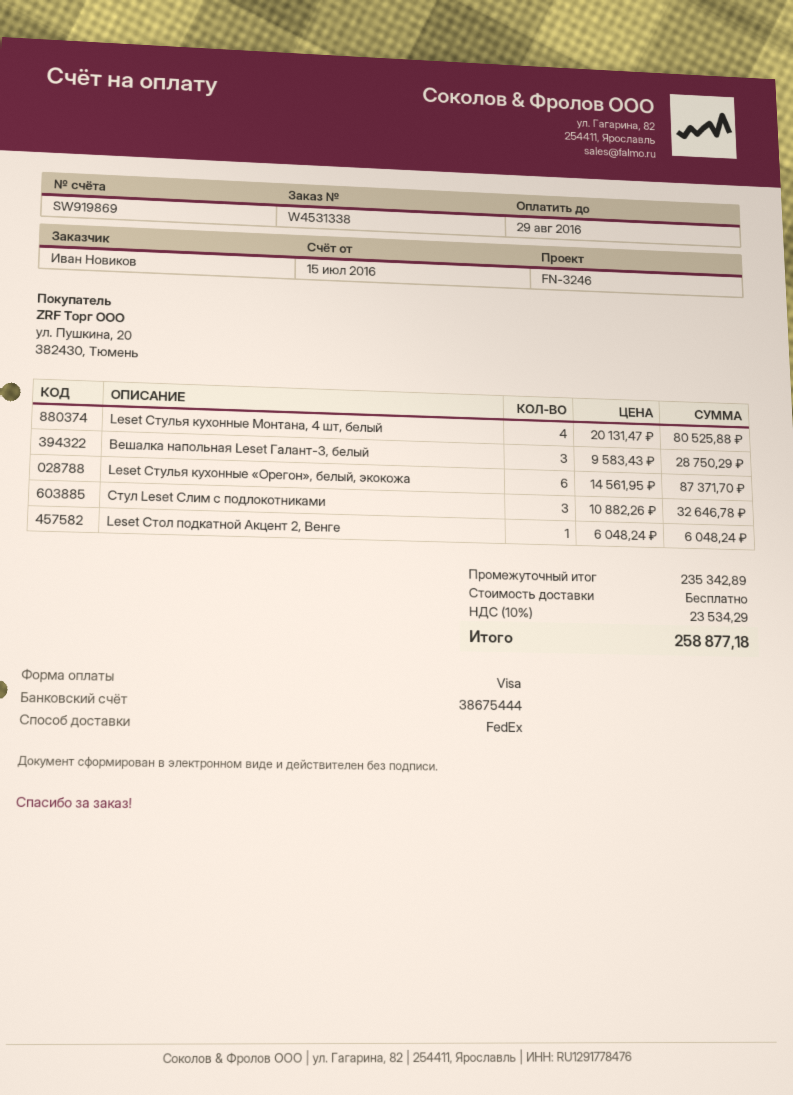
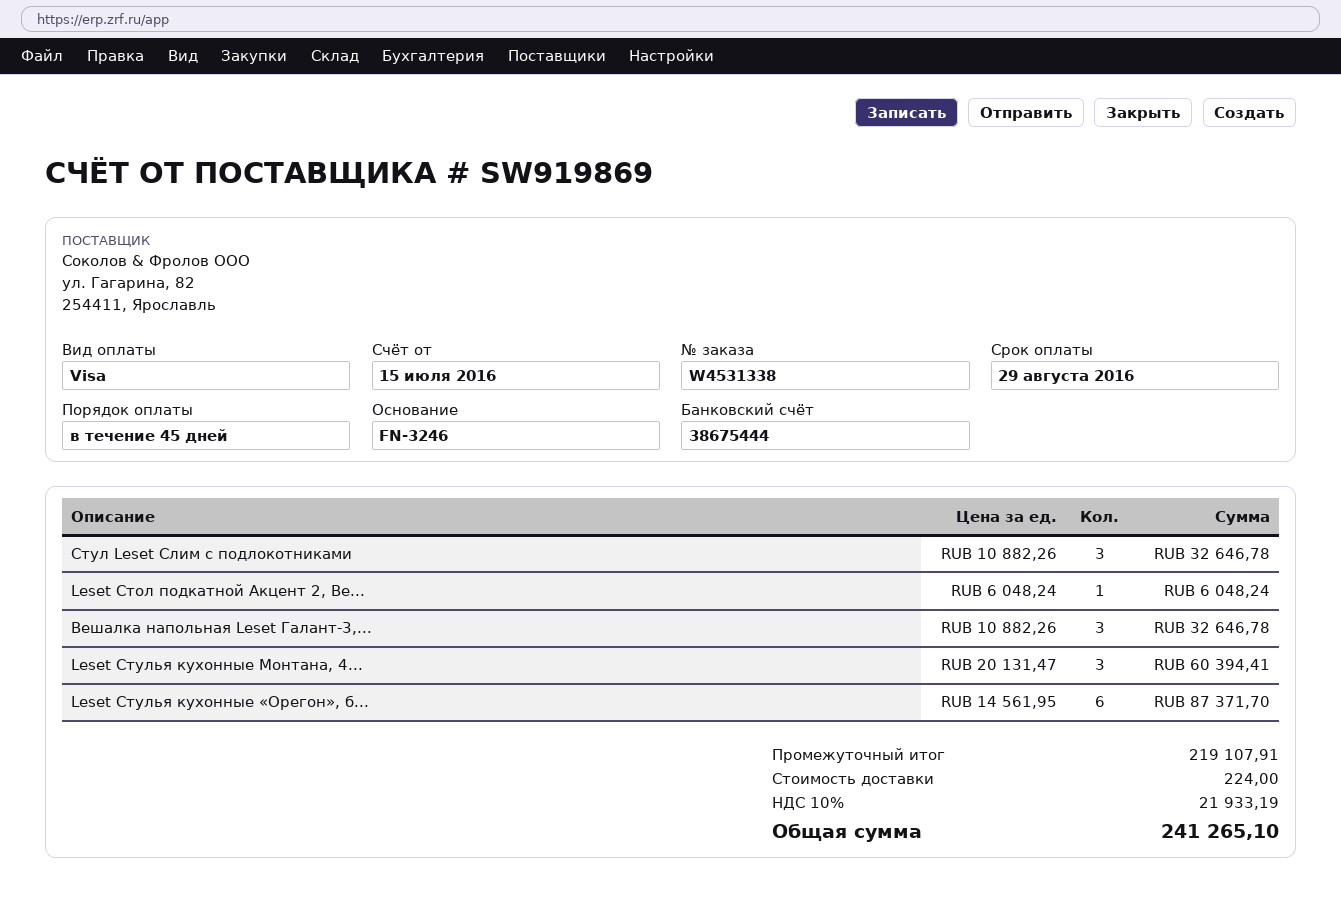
Leset Стулья кухонные Монтана, 4 шт, белый: 4 x 20131.47 = 80525.88 -> 3 x 20131.47 = 60394.41
Вешалка напольная Leset Галант-3, белый: 3 x 9583.43 = 28750.29 -> 3 x 10882.26 = 32646.78
subtotal: 235342.89 -> 219107.91
shipping: 0.00 -> 224.00
tax: 10% = 23534.29 -> 10% = 21933.19
total: 258877.18 -> 241265.10

